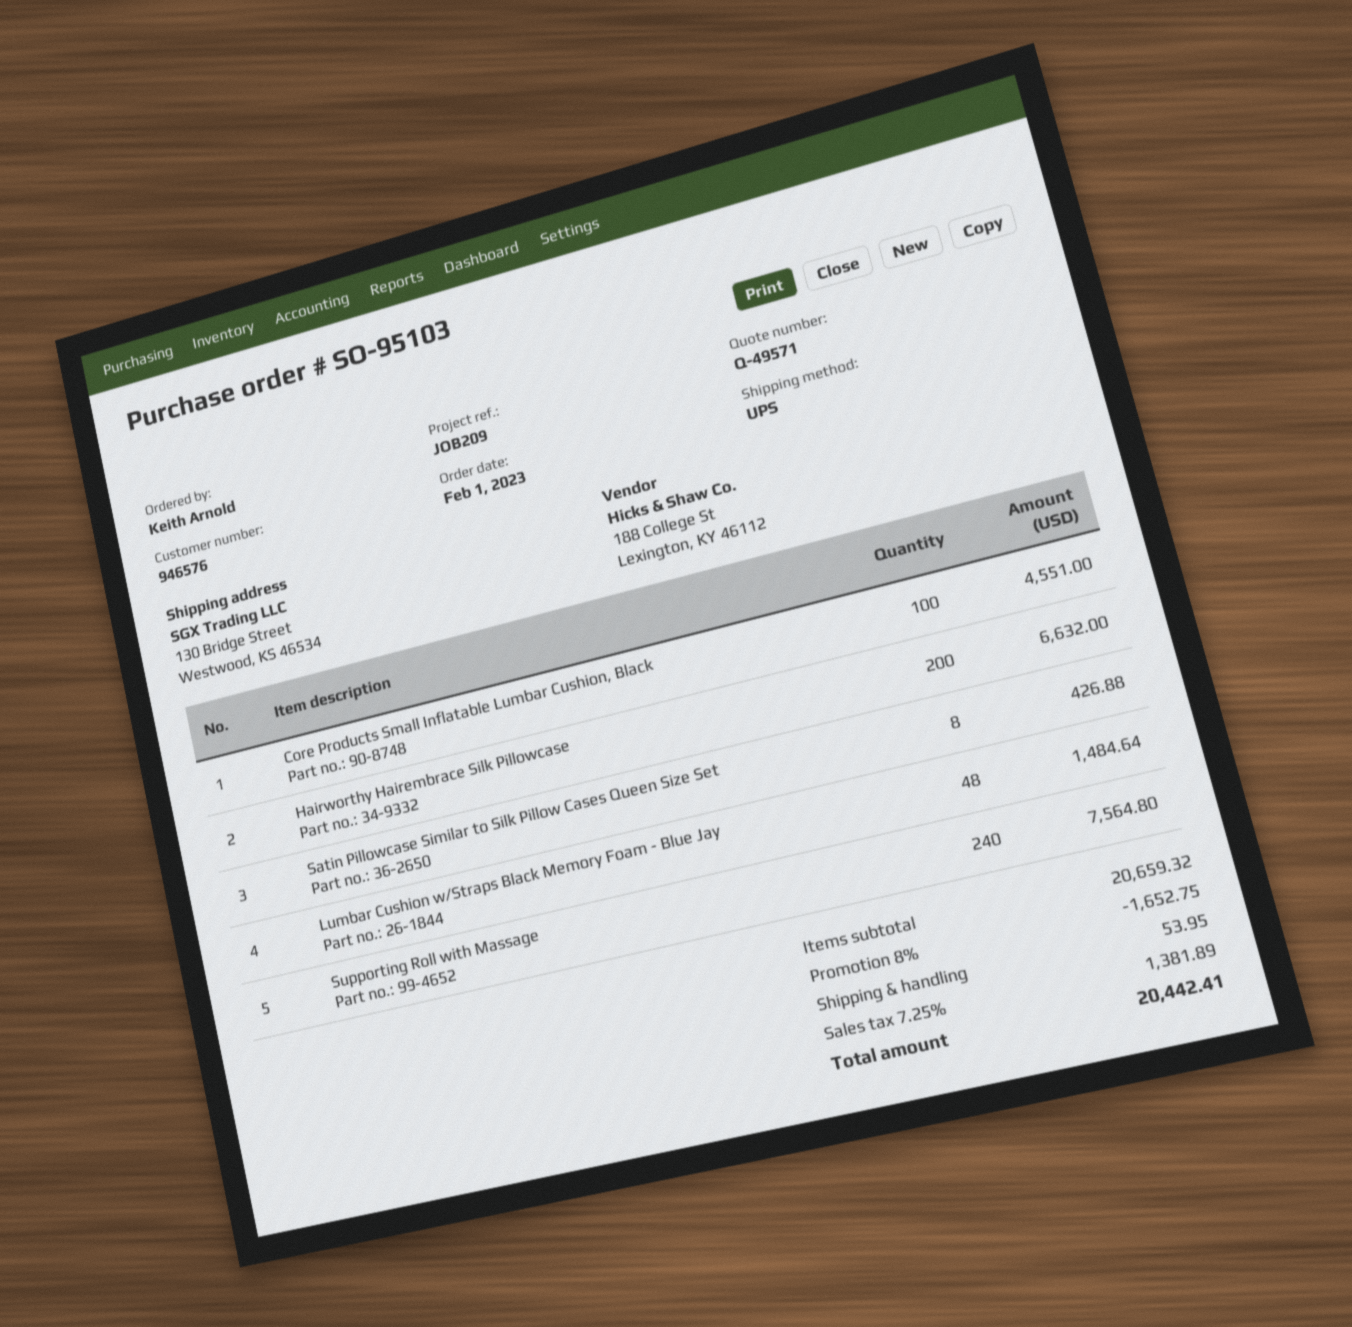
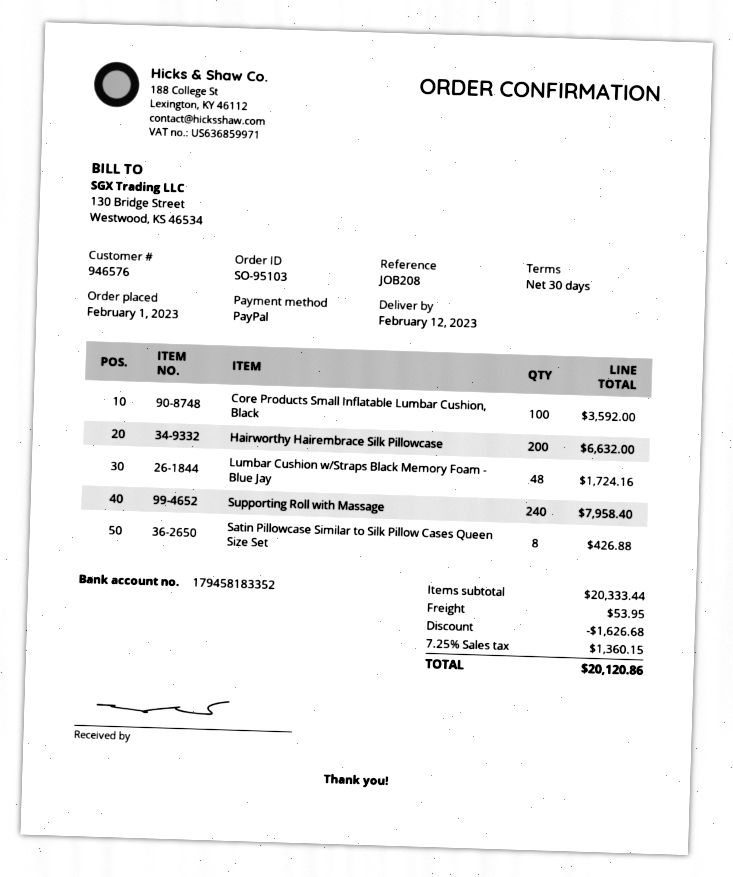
reference: JOB209 -> JOB208
Core Products Small Inflatable Lumbar Cushion, Black: 100 for 4551.00 -> 100 for 3592.00
Lumbar Cushion w/Straps Black Memory Foam - Blue Jay: 48 for 1484.64 -> 48 for 1724.16
Supporting Roll with Massage: 240 for 7564.80 -> 240 for 7958.40
subtotal: 20659.32 -> 20333.44
discount: 1652.75 -> 1626.68
tax: 7.25% = 1381.89 -> 7.25% = 1360.15
total: 20442.41 -> 20120.86

